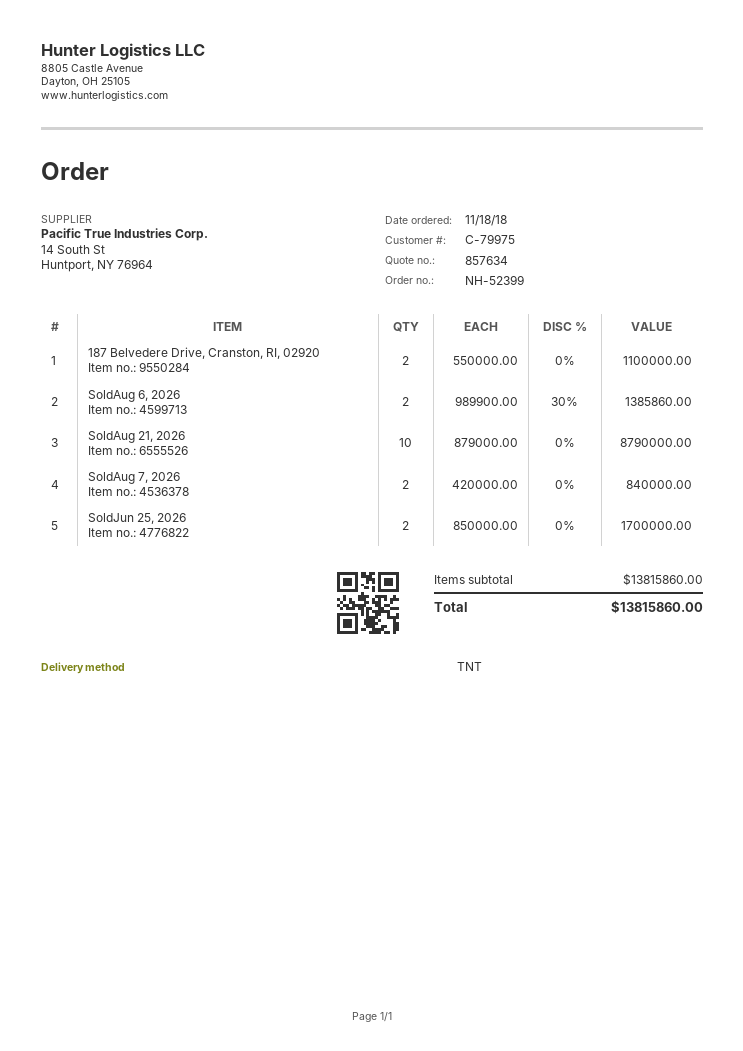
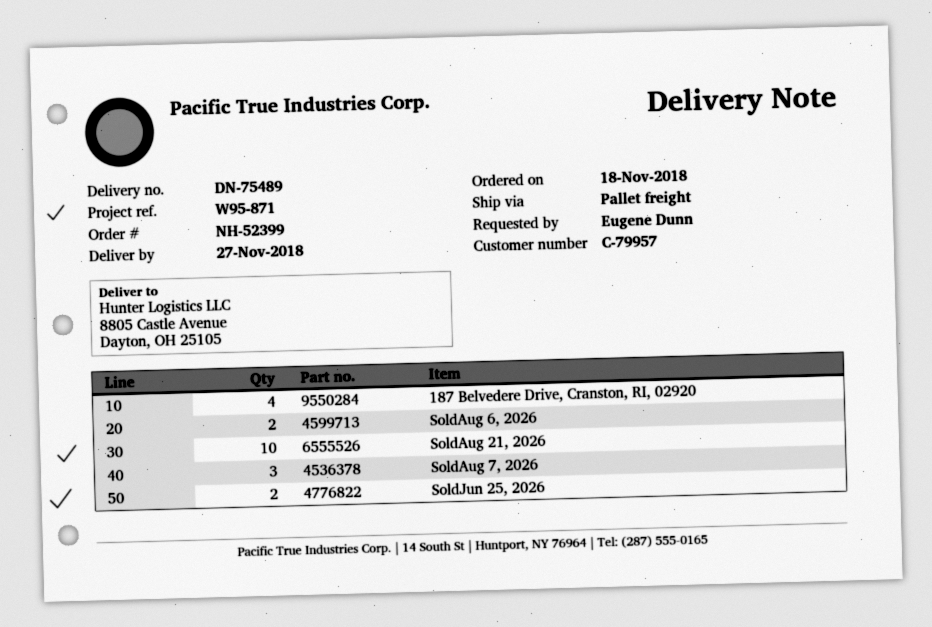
customer number: C-79975 -> C-79957
shipping method: TNT -> pallet freight
187 Belvedere Drive, Cranston, RI, 02920: 2 -> 4
SoldAug 7, 2026: 2 -> 3

